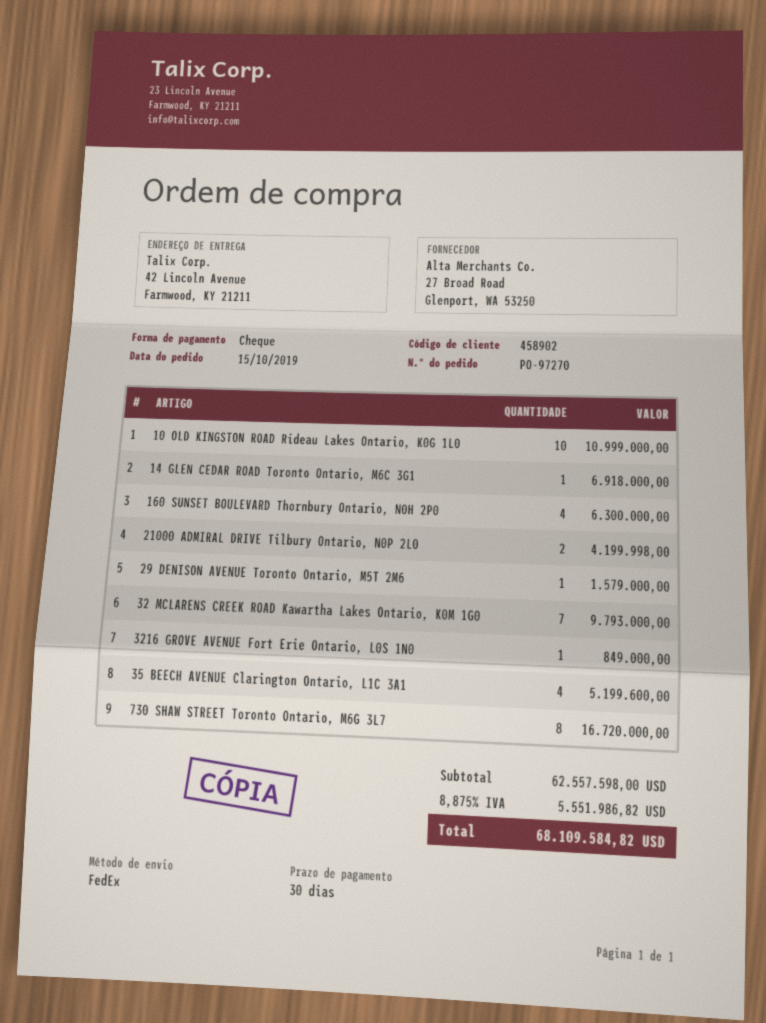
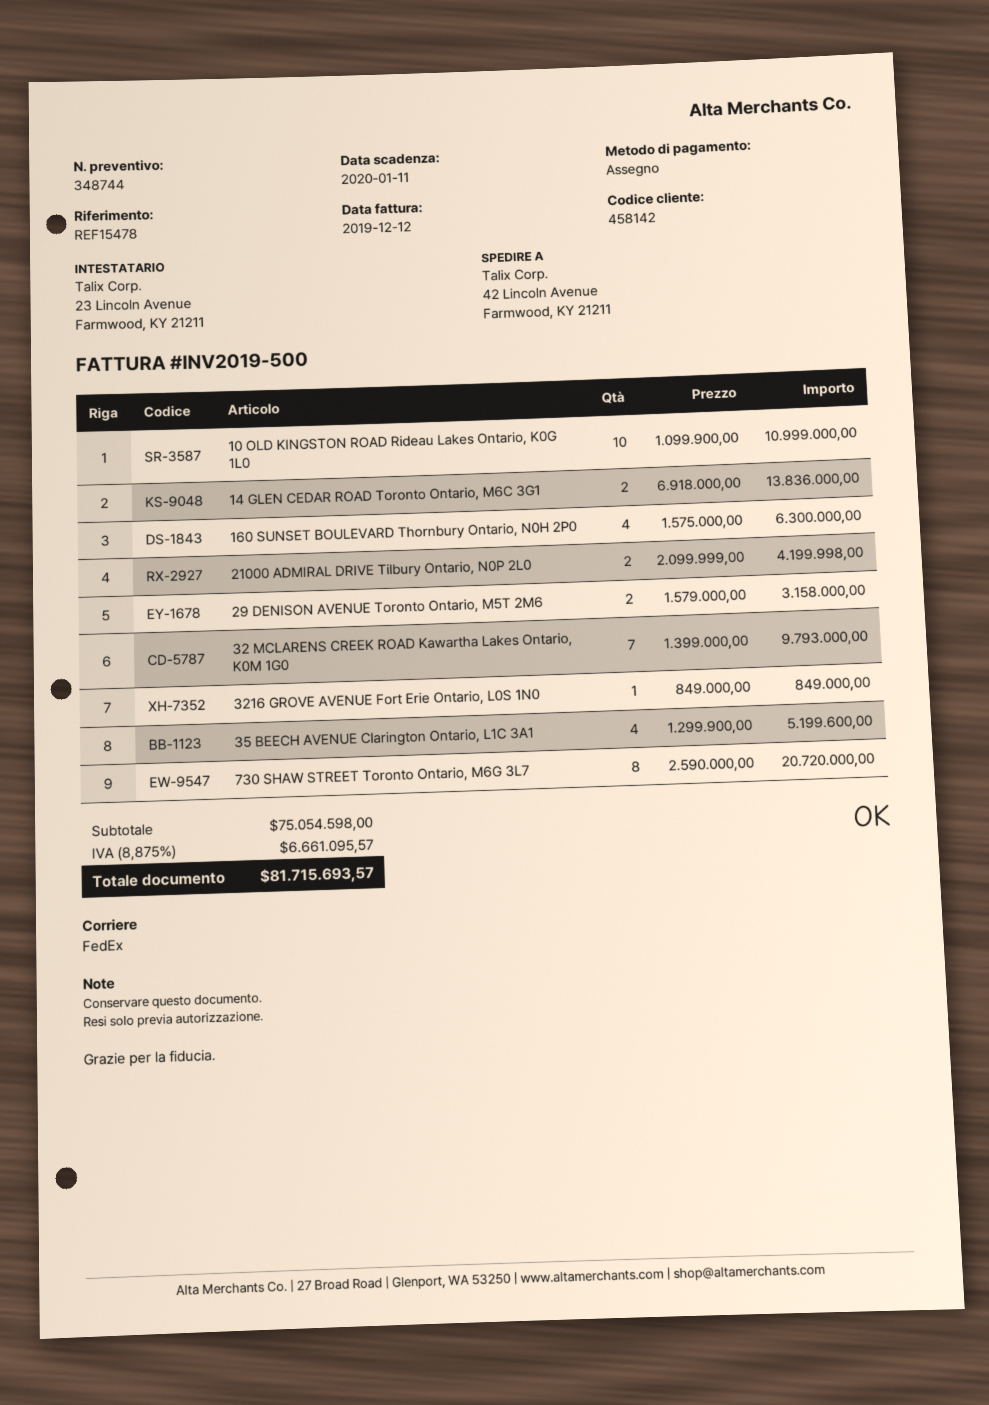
customer number: 458902 -> 458142
14 GLEN CEDAR ROAD Toronto Ontario, M6C 3G1: 1 for 6918000.00 -> 2 for 13836000.00
29 DENISON AVENUE Toronto Ontario, M5T 2M6: 1 for 1579000.00 -> 2 for 3158000.00
730 SHAW STREET Toronto Ontario, M6G 3L7: 8 for 16720000.00 -> 8 for 20720000.00
subtotal: 62557598.00 -> 75054598.00
tax: 8.875% = 5551986.82 -> 8.875% = 6661095.57
total: 68109584.82 -> 81715693.57

